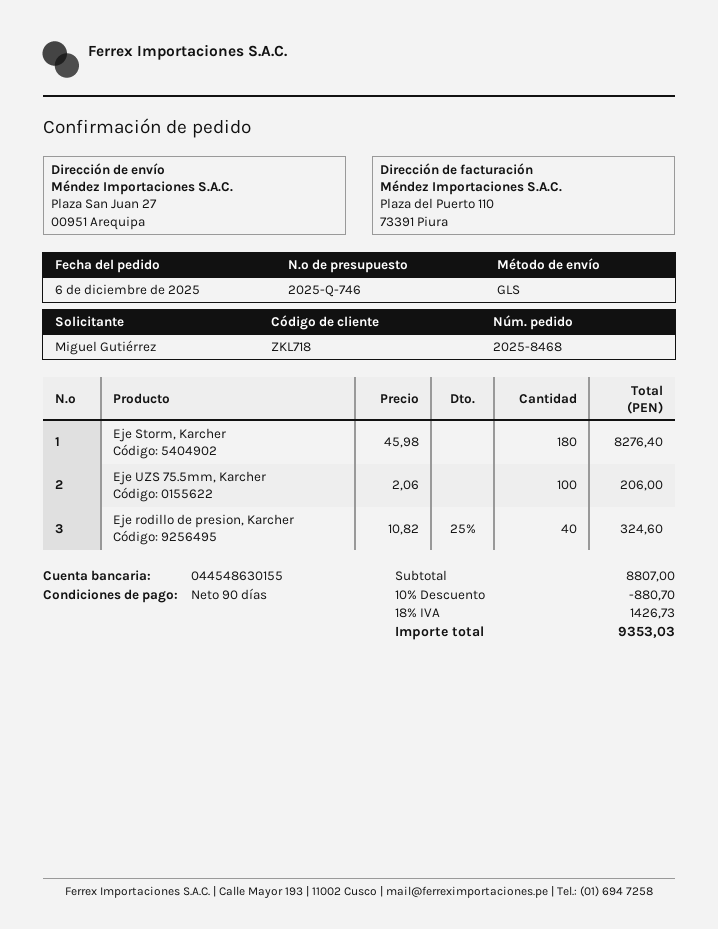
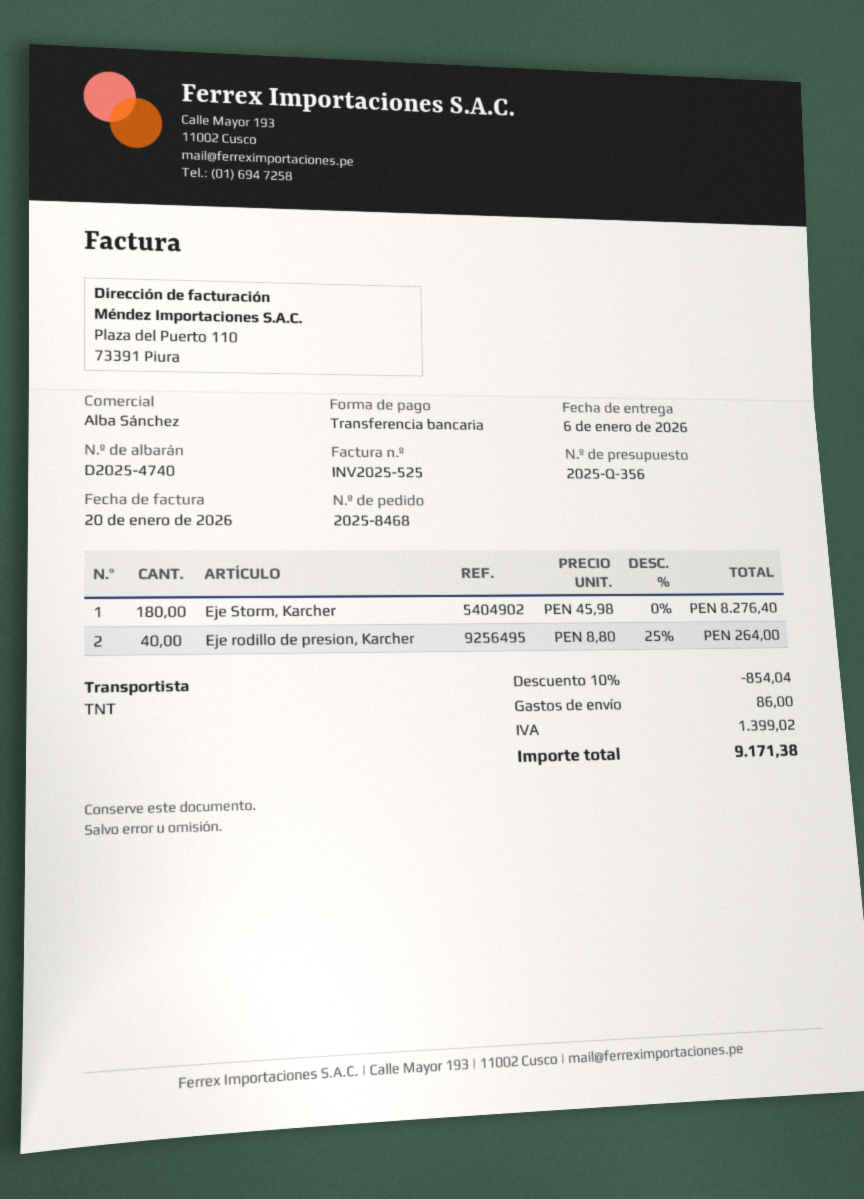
quote number: 2025-Q-746 -> 2025-Q-356
shipping method: GLS -> TNT
Eje UZS 75.5mm, Karcher: 100 x 2.06 = 206.00 -> none
Eje rodillo de presion, Karcher: 40 x 10.82 - 25% = 324.60 -> 40 x 8.80 - 25% = 264.00
discount: 10% = 880.70 -> 10% = 854.04
shipping: none -> 86.00
tax: 1426.73 -> 1399.02
total: 9353.03 -> 9171.38

